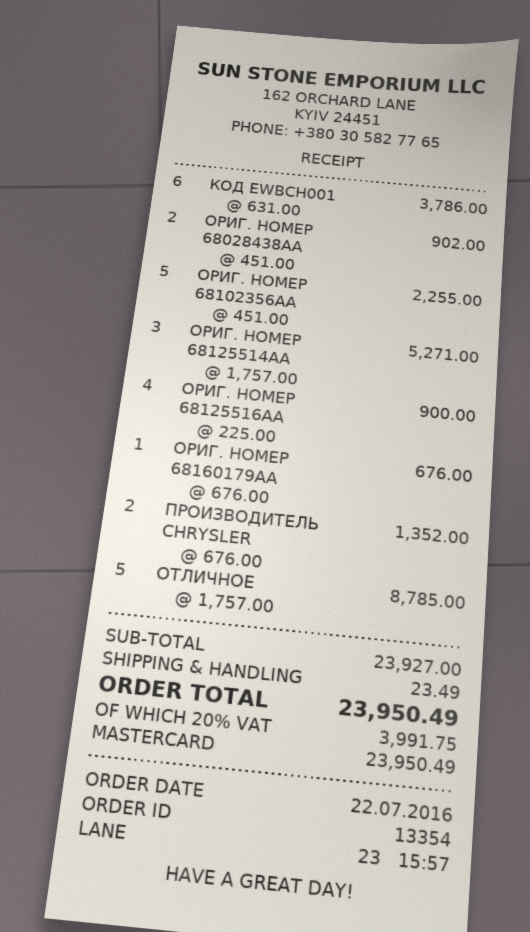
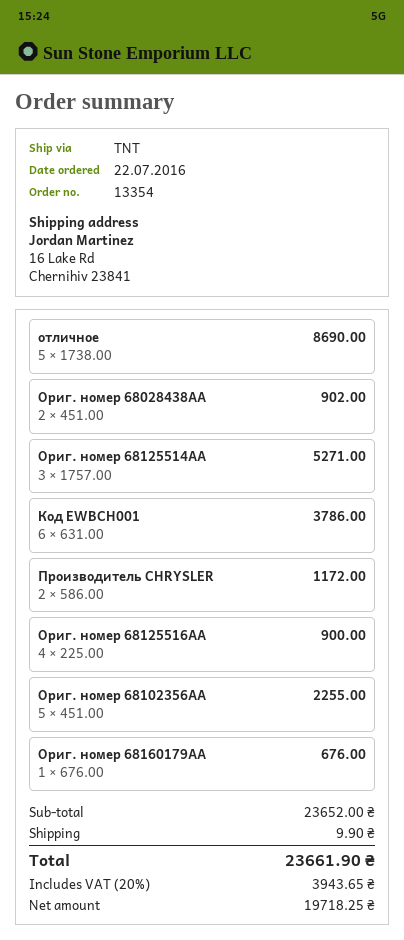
ПРОИЗВОДИТЕЛЬ CHRYSLER: 2 x 676.00 = 1352.00 -> 2 x 586.00 = 1172.00
ОТЛИЧНОЕ: 5 x 1757.00 = 8785.00 -> 5 x 1738.00 = 8690.00
subtotal: 23927.00 -> 23652.00
shipping: 23.49 -> 9.90
tax: 20% = 3991.75 -> 20% = 3943.65
total: 23950.49 -> 23661.90

